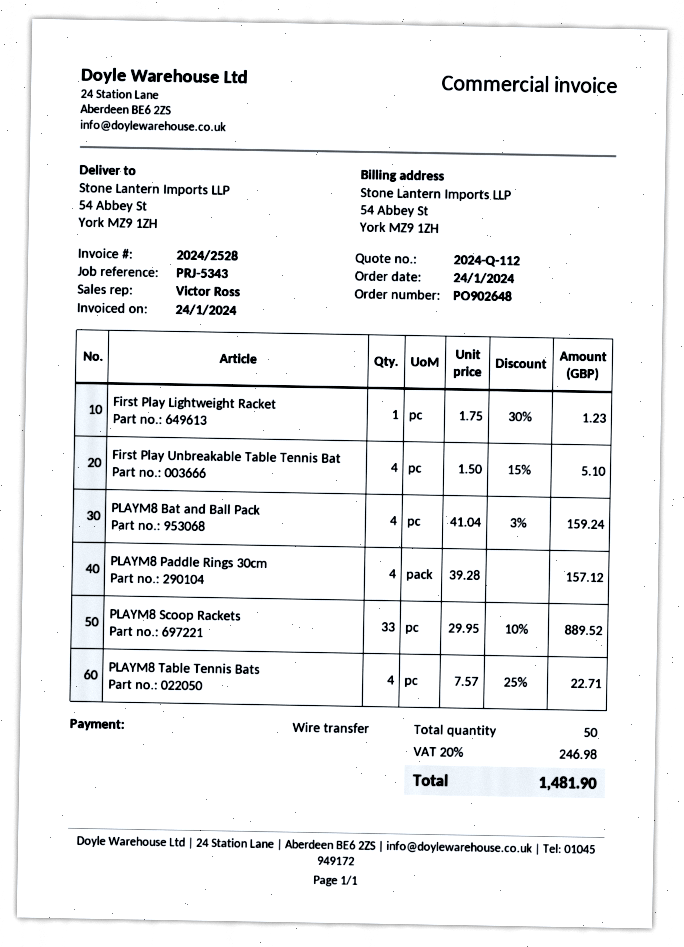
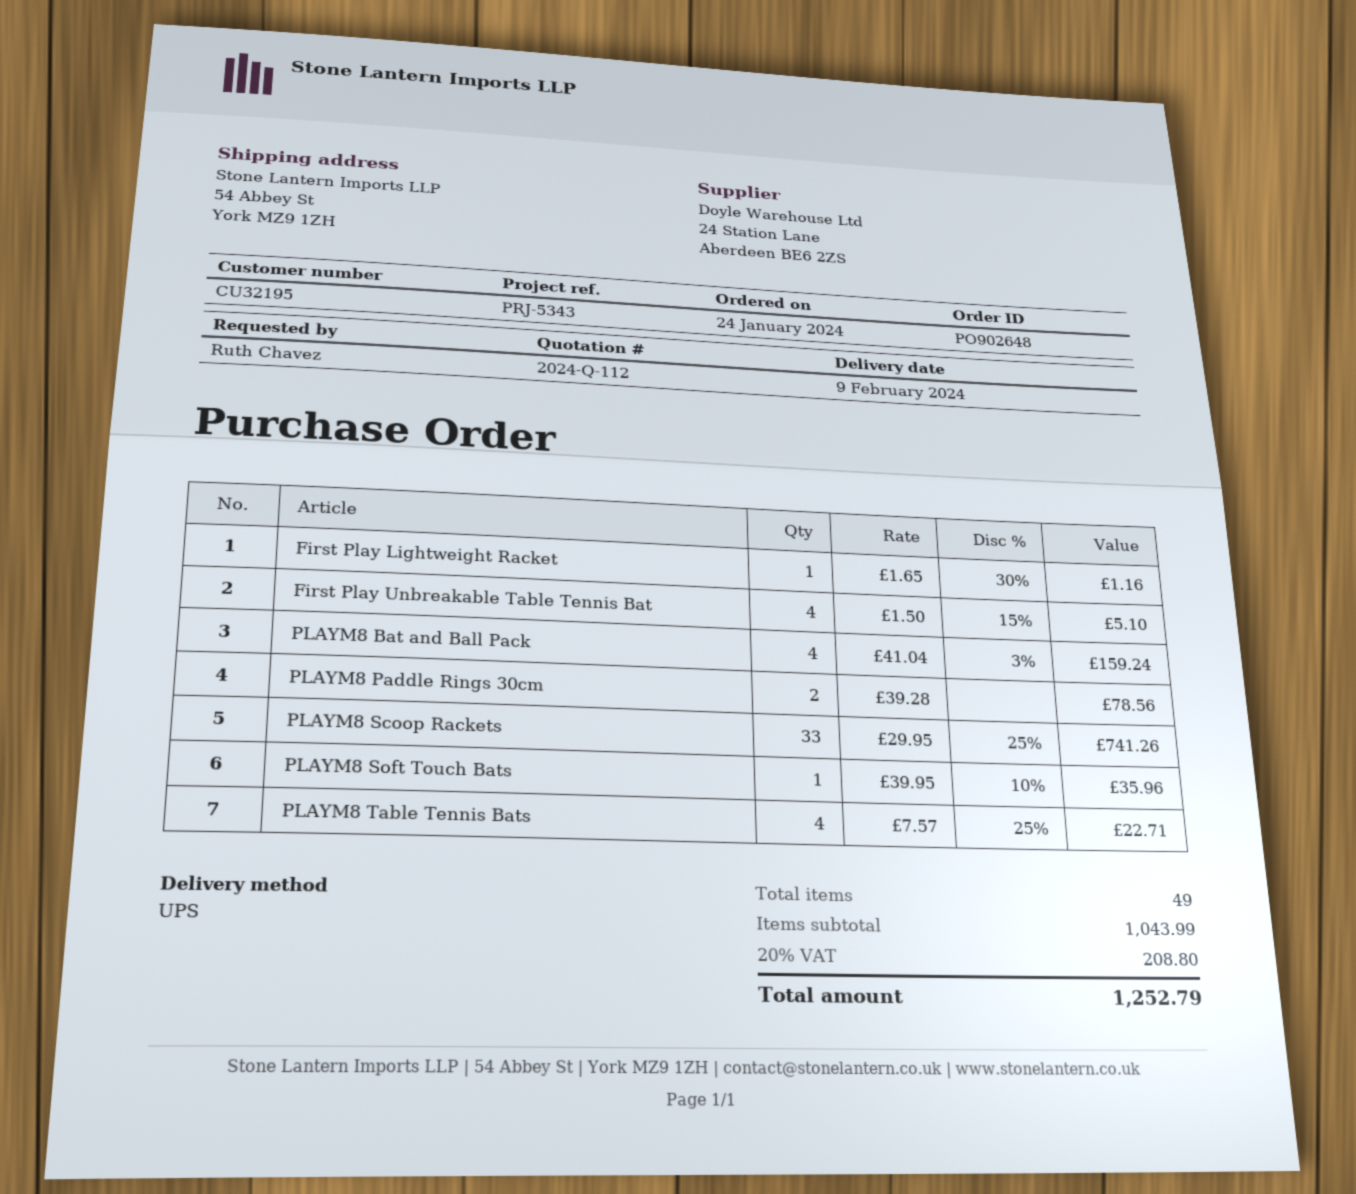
First Play Lightweight Racket: 1 x 1.75 - 30% = 1.23 -> 1 x 1.65 - 30% = 1.16
PLAYM8 Paddle Rings 30cm: 4 x 39.28 = 157.12 -> 2 x 39.28 = 78.56
PLAYM8 Scoop Rackets: 33 x 29.95 - 10% = 889.52 -> 33 x 29.95 - 25% = 741.26
PLAYM8 Soft Touch Bats: none -> 1 x 39.95 - 10% = 35.96
total quantity: 50 -> 49
tax: 20% = 246.98 -> 20% = 208.80
total: 1481.90 -> 1252.79

